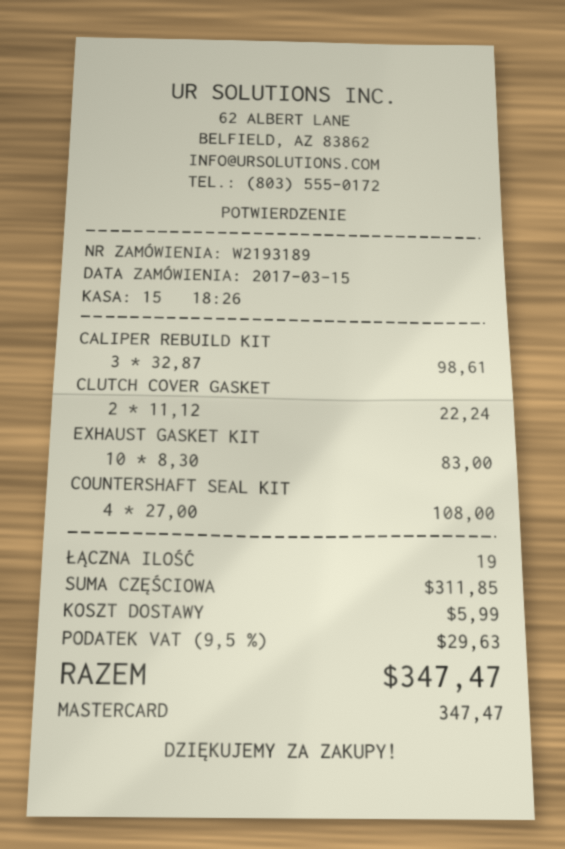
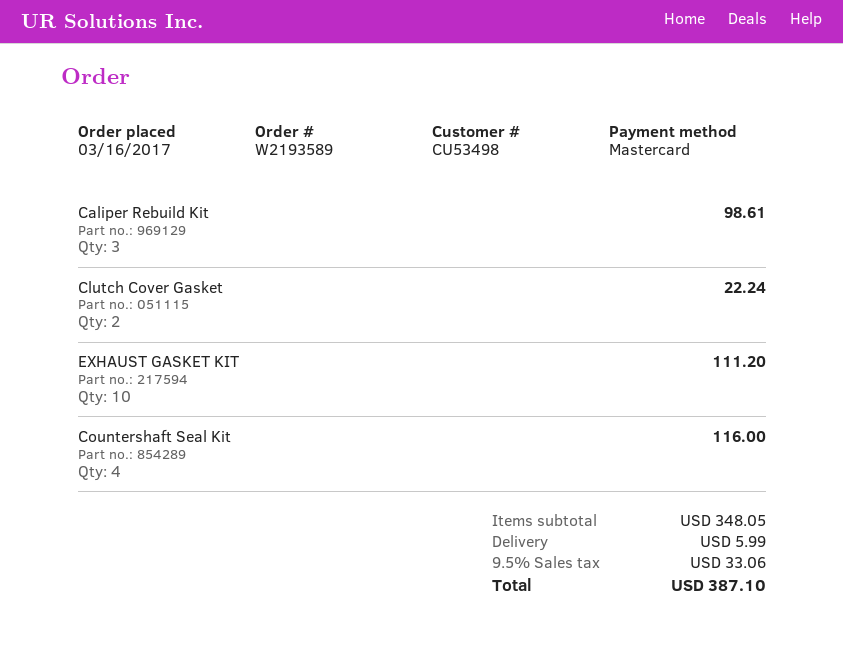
order number: W2193189 -> W2193589
order date: 2017-03-15 -> 2017-03-16
EXHAUST GASKET KIT: 10 for 83.00 -> 10 for 111.20
COUNTERSHAFT SEAL KIT: 4 for 108.00 -> 4 for 116.00
subtotal: 311.85 -> 348.05
tax: 9.5% = 29.63 -> 9.5% = 33.06
total: 347.47 -> 387.10

